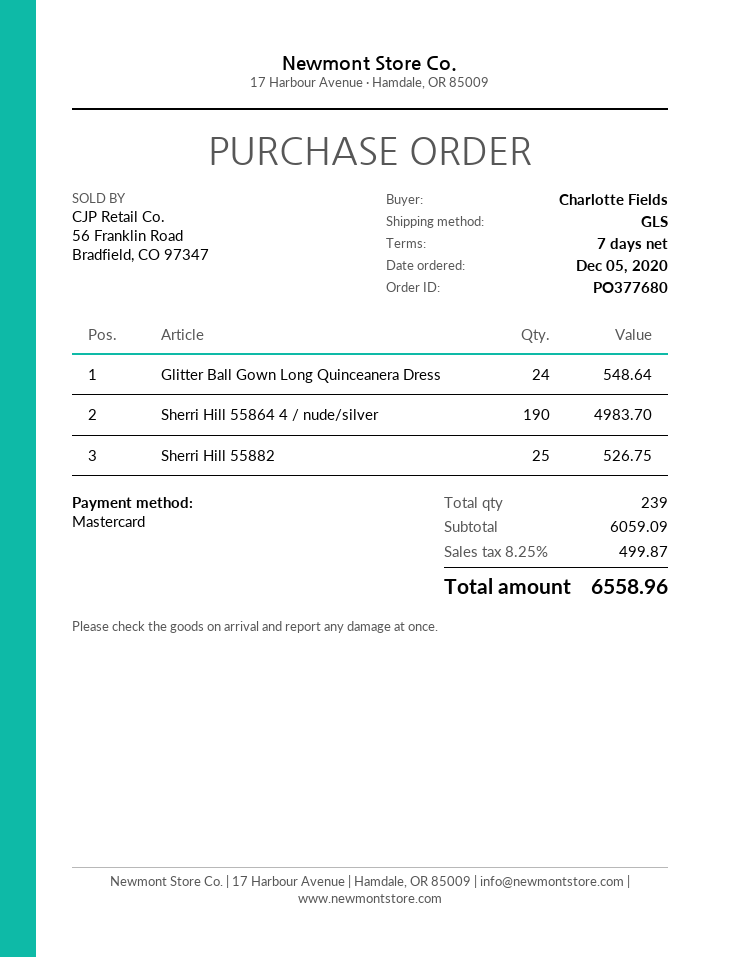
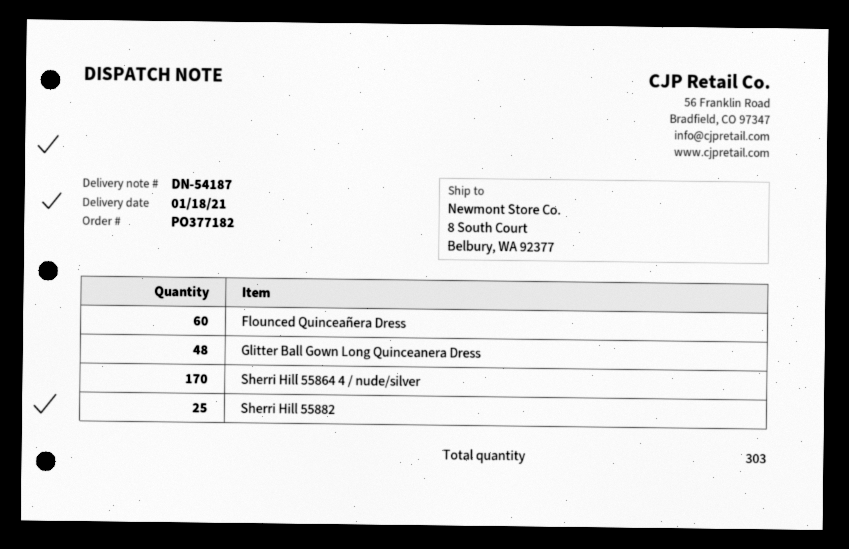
order number: PO377680 -> PO377182
Glitter Ball Gown Long Quinceanera Dress: 24 -> 48
Sherri Hill 55864 4 / nude/silver: 190 -> 170
Flounced Quinceañera Dress: none -> 60
total quantity: 239 -> 303

